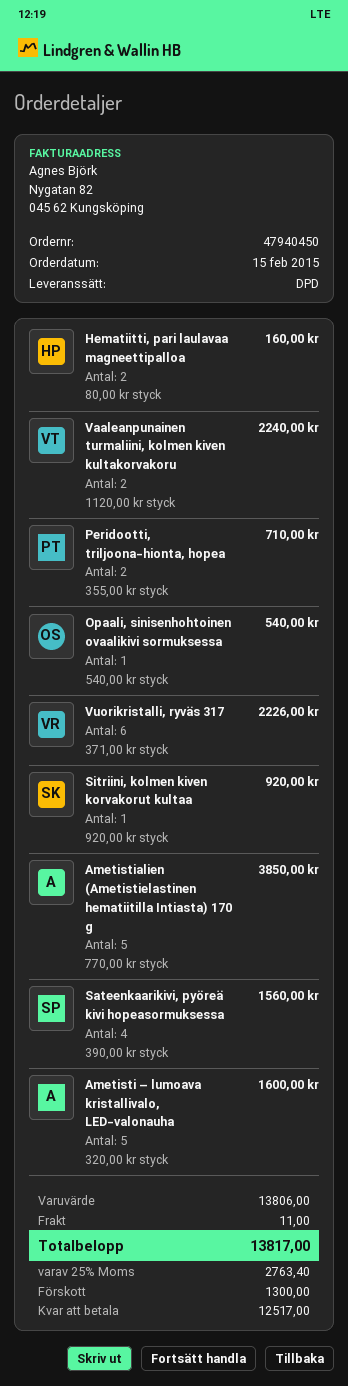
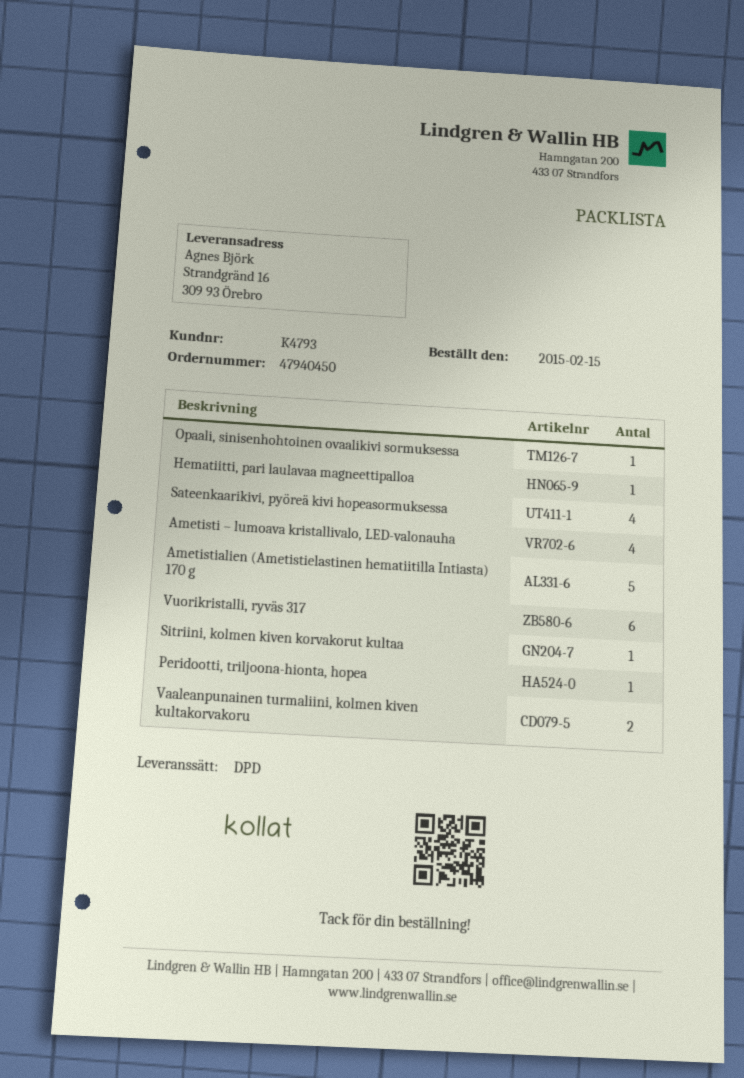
Hematiitti, pari laulavaa magneettipalloa: 2 -> 1
Peridootti, triljoona-hionta, hopea: 2 -> 1
Ametisti – lumoava kristallivalo, LED-valonauha: 5 -> 4

